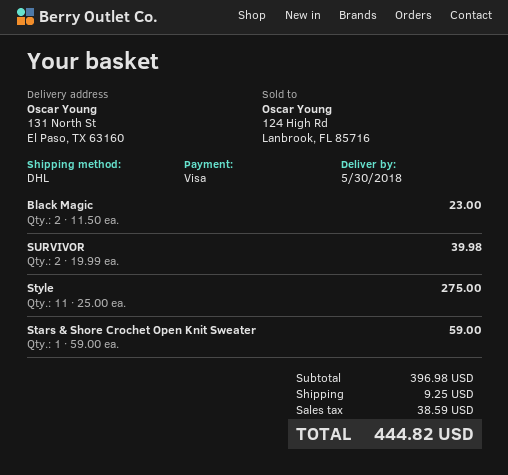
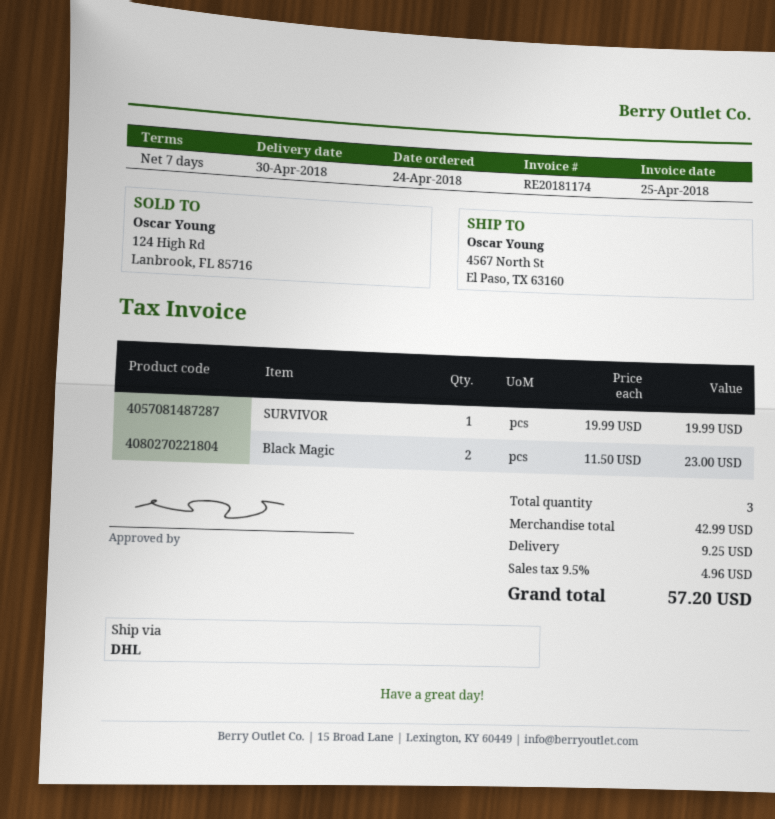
delivery date: 2018-05-30 -> 2018-04-30
ship to: 131 North St, El Paso, TX 63160 -> 4567 North St, El Paso, TX 63160
SURVIVOR: 2 x 19.99 = 39.98 -> 1 x 19.99 = 19.99
Style: 11 x 25.00 = 275.00 -> none
Stars & Shore Crochet Open Knit Sweater: 1 x 59.00 = 59.00 -> none
subtotal: 396.98 -> 42.99
tax: 38.59 -> 4.96
total: 444.82 -> 57.20

